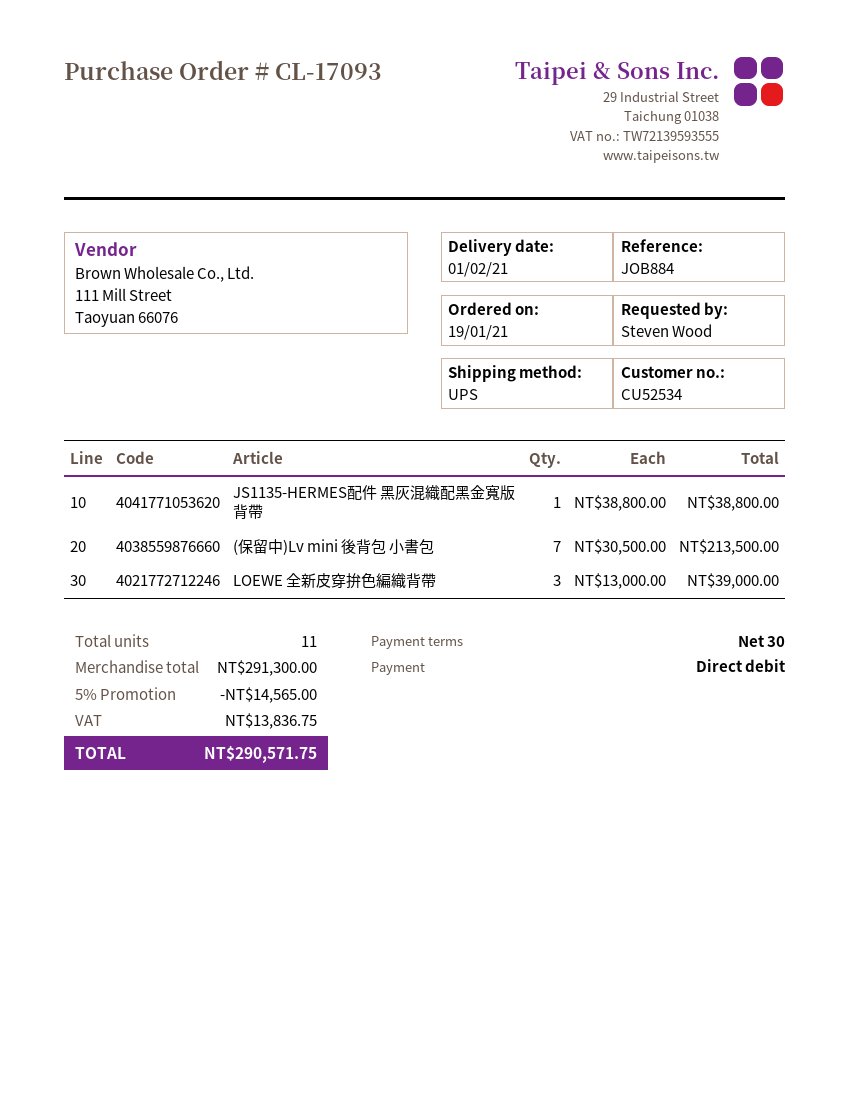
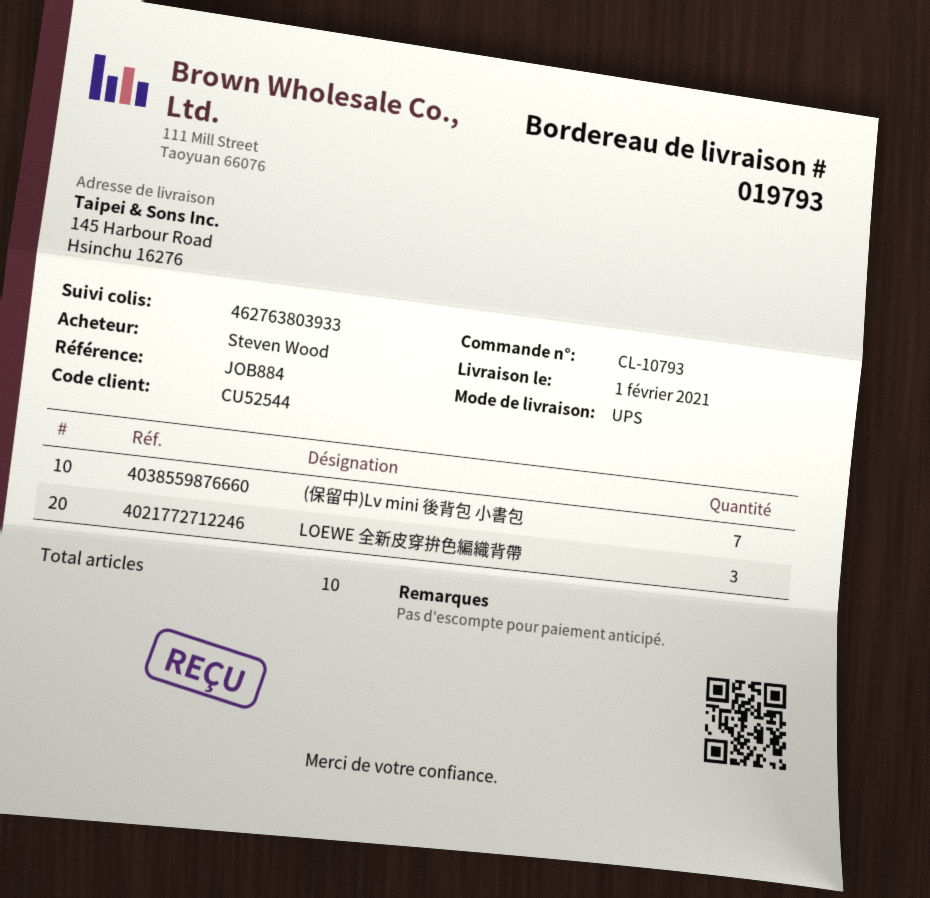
order number: CL-17093 -> CL-10793
customer number: CU52534 -> CU52544
JS1135-HERMES配件 黑灰混織配黑金寬版背帶: 1 -> none
total quantity: 11 -> 10

